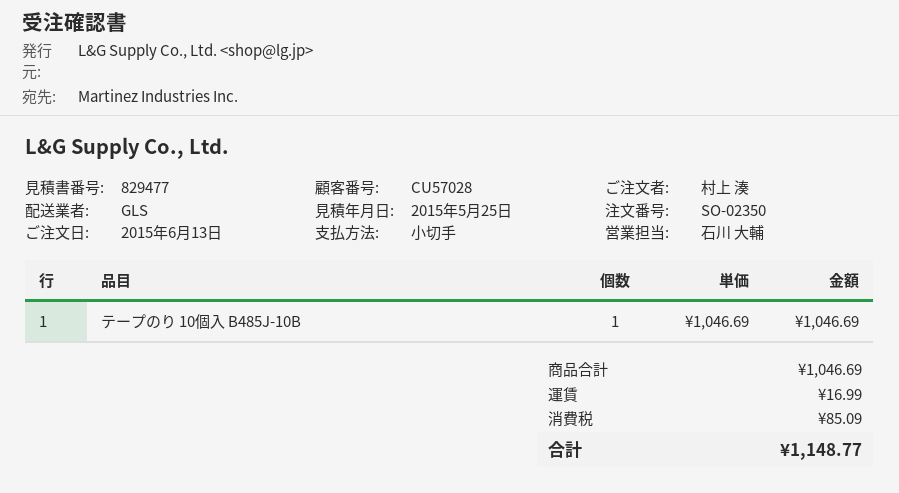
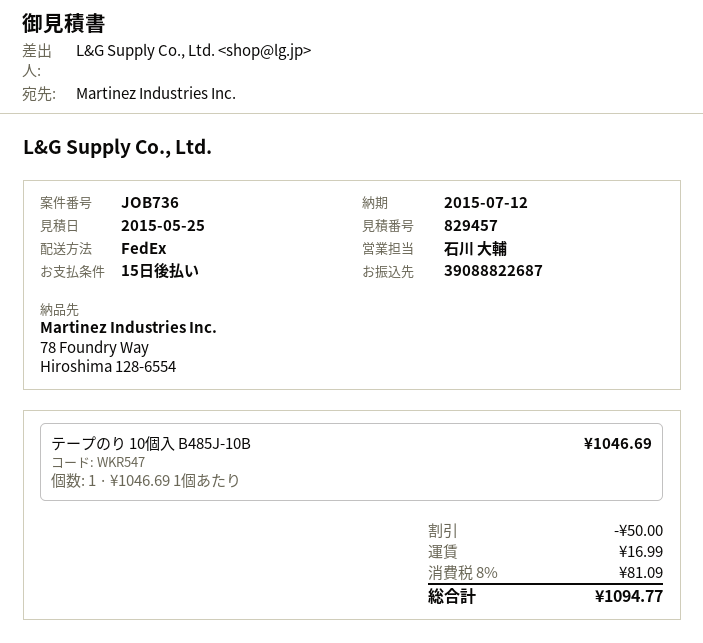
quote number: 829477 -> 829457
shipping method: GLS -> FedEx
discount: none -> 50.00
tax: 85.09 -> 81.09
total: 1148.77 -> 1094.77

